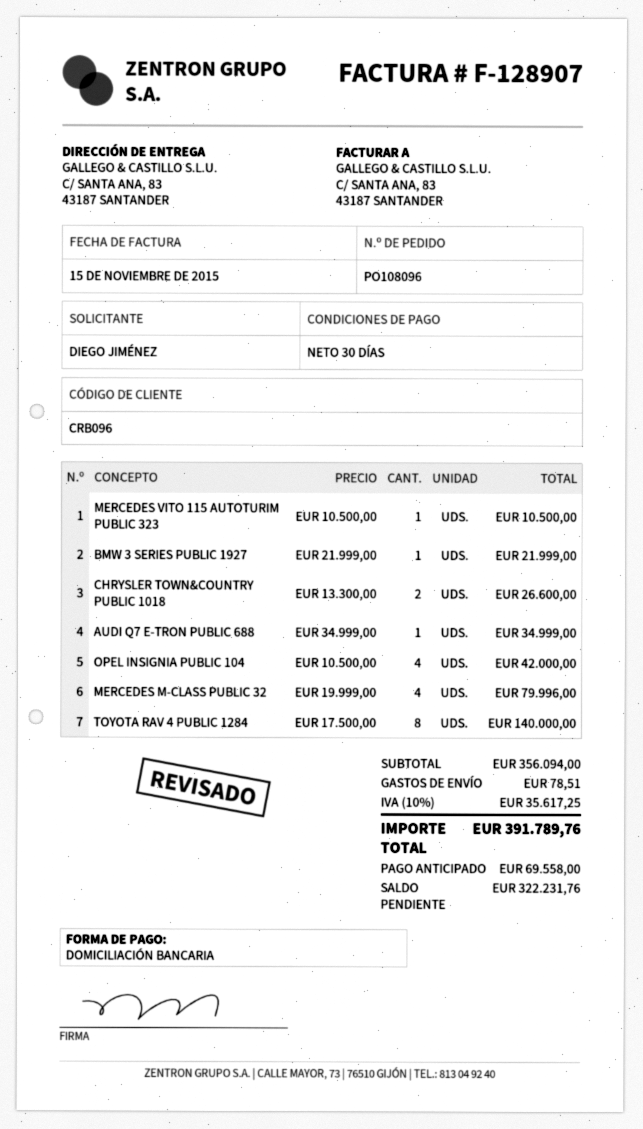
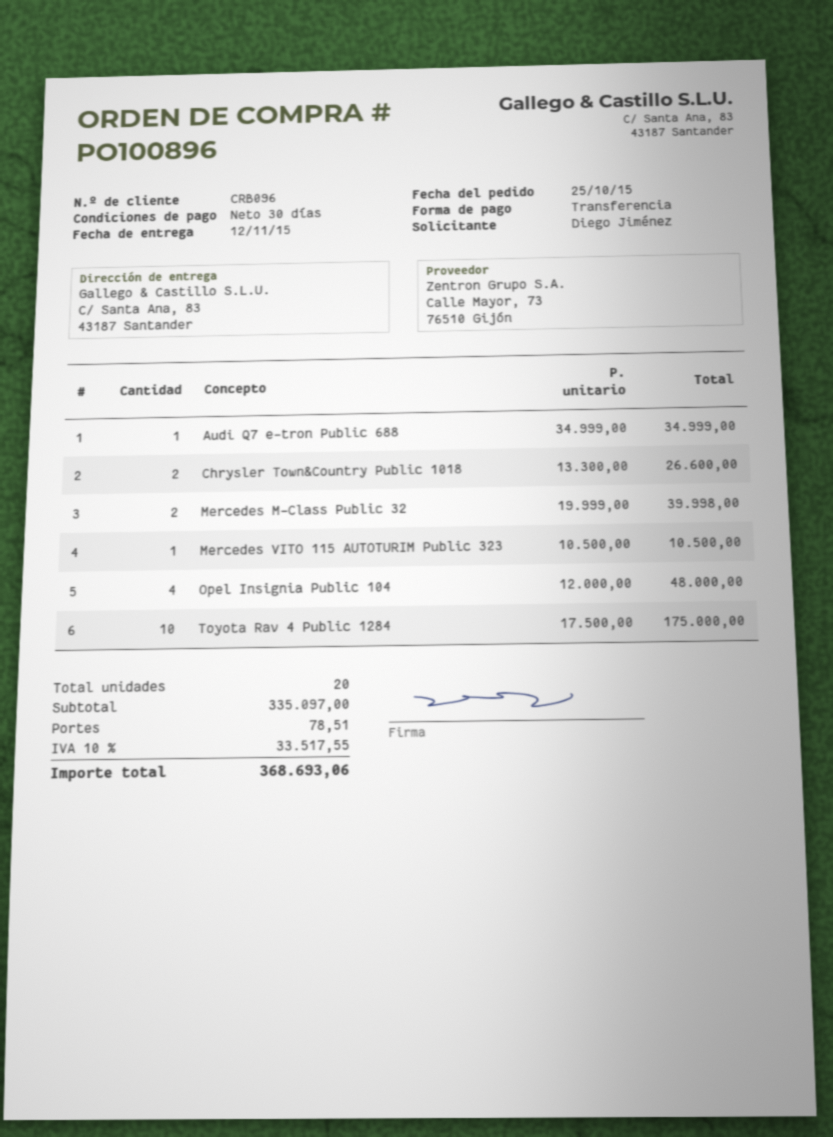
order number: PO108096 -> PO100896
payment method: direct debit -> bank transfer
BMW 3 SERIES PUBLIC 1927: 1 x 21999.00 = 21999.00 -> none
OPEL INSIGNIA PUBLIC 104: 4 x 10500.00 = 42000.00 -> 4 x 12000.00 = 48000.00
MERCEDES M-CLASS PUBLIC 32: 4 x 19999.00 = 79996.00 -> 2 x 19999.00 = 39998.00
TOYOTA RAV 4 PUBLIC 1284: 8 x 17500.00 = 140000.00 -> 10 x 17500.00 = 175000.00
subtotal: 356094.00 -> 335097.00
tax: 10% = 35617.25 -> 10% = 33517.55
total: 391789.76 -> 368693.06

